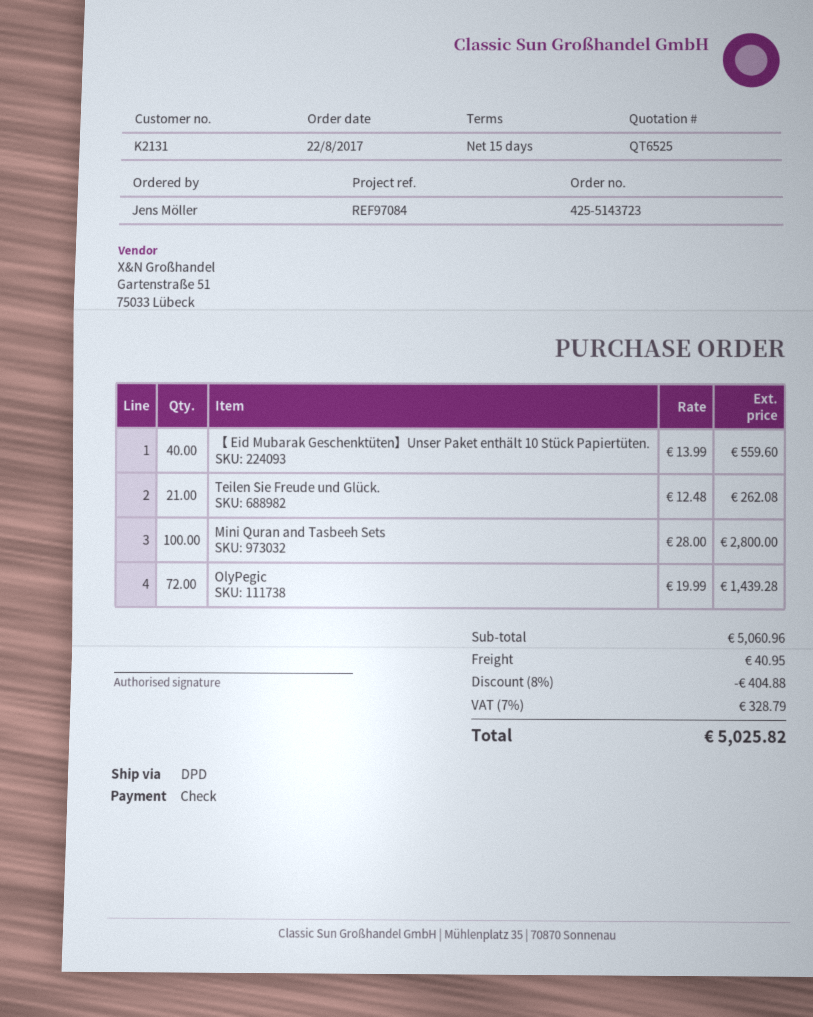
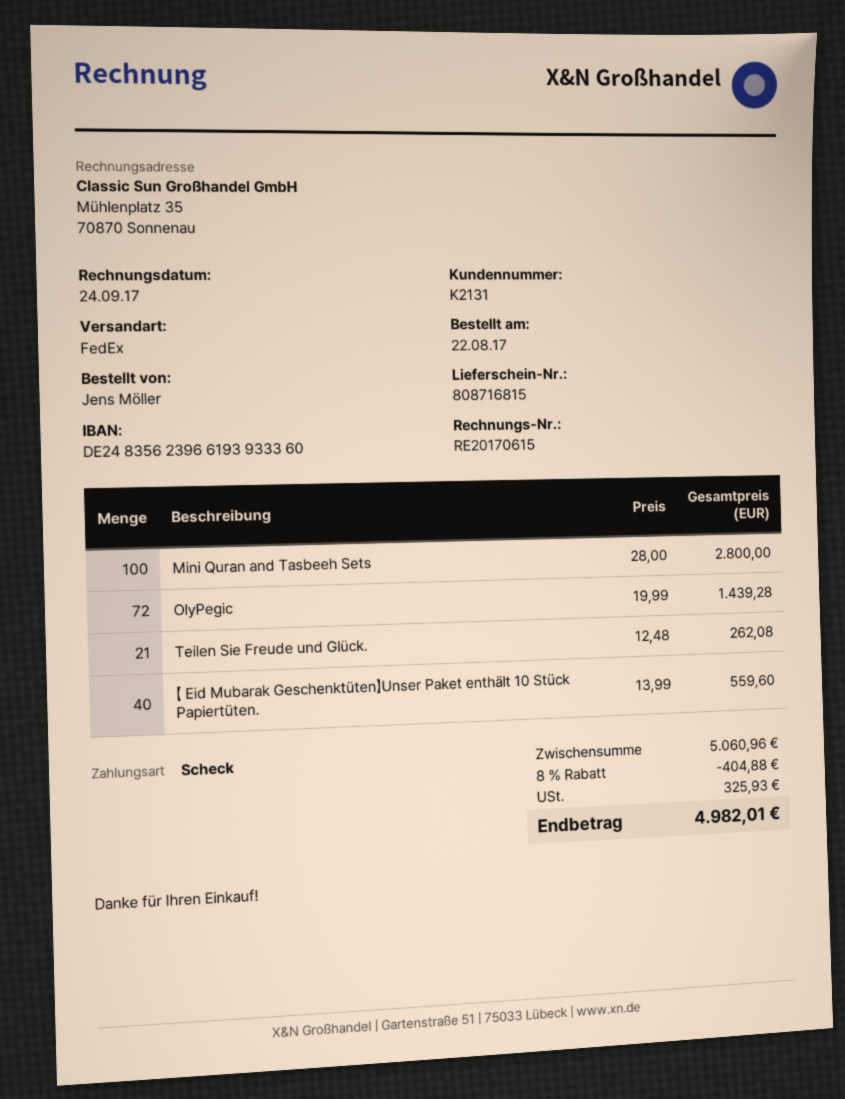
shipping method: DPD -> FedEx
shipping: 40.95 -> none
tax: 328.79 -> 325.93
total: 5025.82 -> 4982.01

